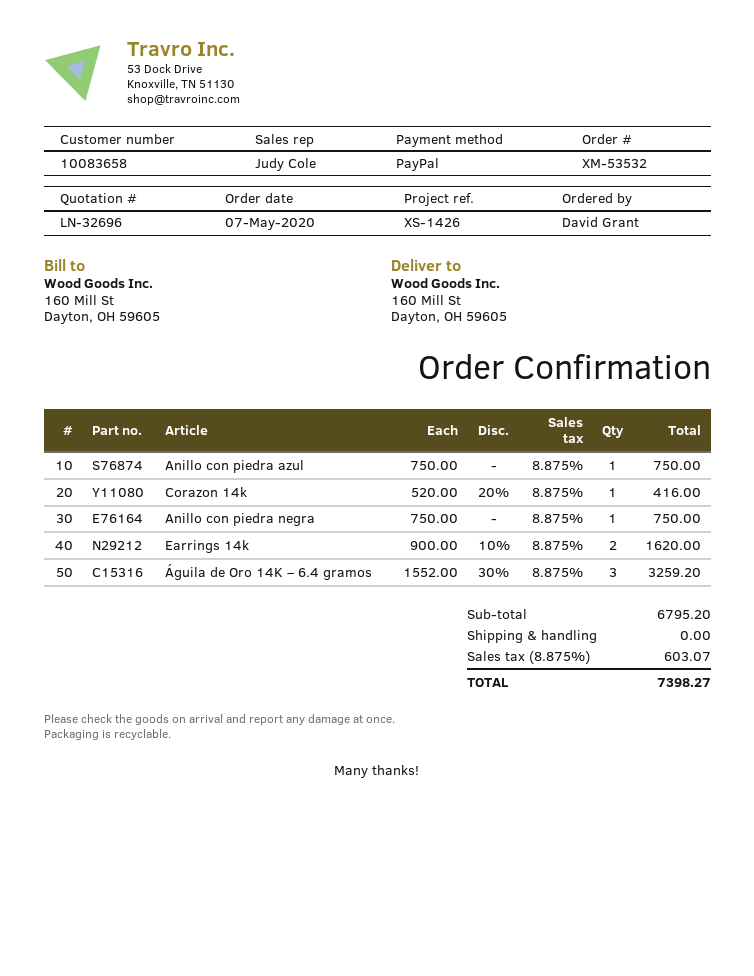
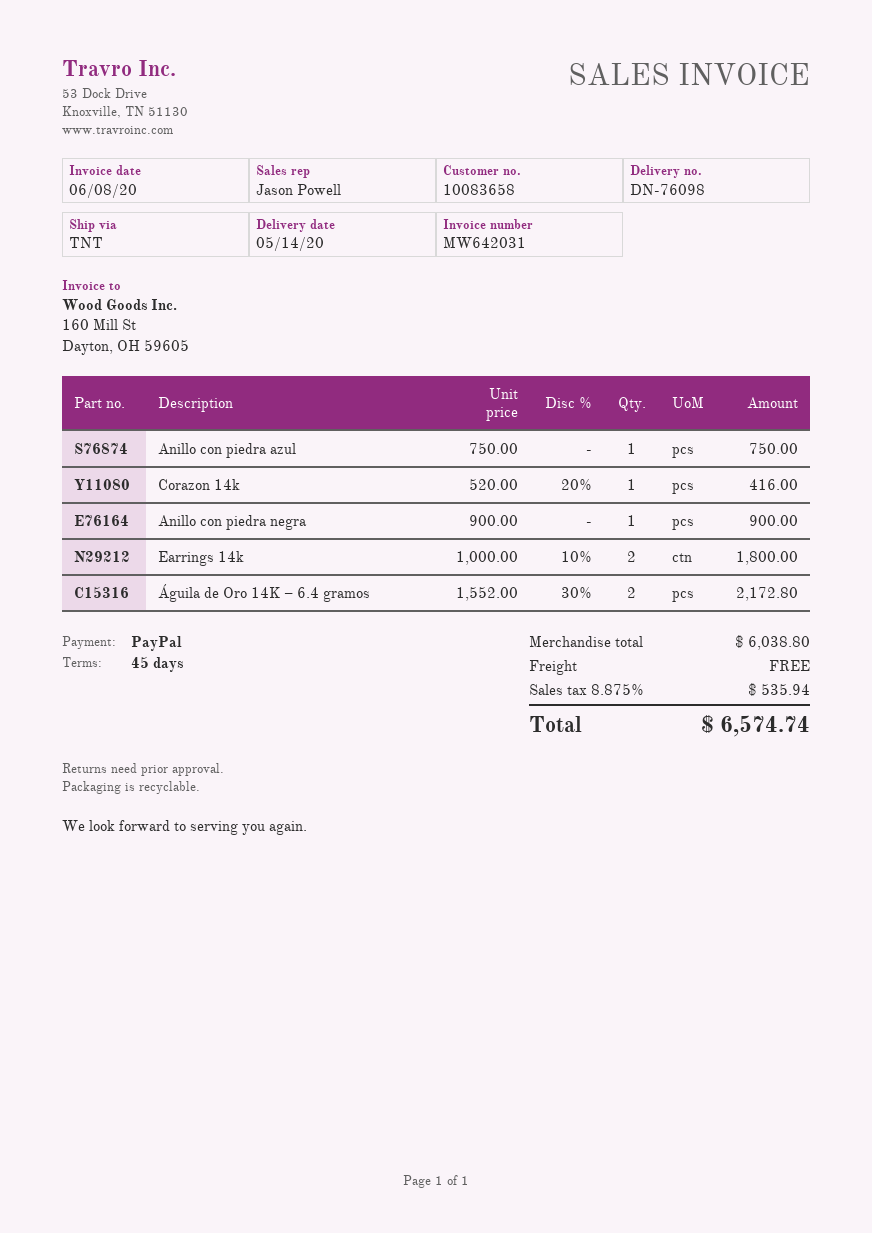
sales rep: Judy Cole -> Jason Powell
Anillo con piedra negra: 1 x 750.00 = 750.00 -> 1 x 900.00 = 900.00
Earrings 14k: 2 x 900.00 - 10% = 1620.00 -> 2 x 1000.00 - 10% = 1800.00
Águila de Oro 14K – 6.4 gramos: 3 x 1552.00 - 30% = 3259.20 -> 2 x 1552.00 - 30% = 2172.80
subtotal: 6795.20 -> 6038.80
tax: 8.875% = 603.07 -> 8.875% = 535.94
total: 7398.27 -> 6574.74

